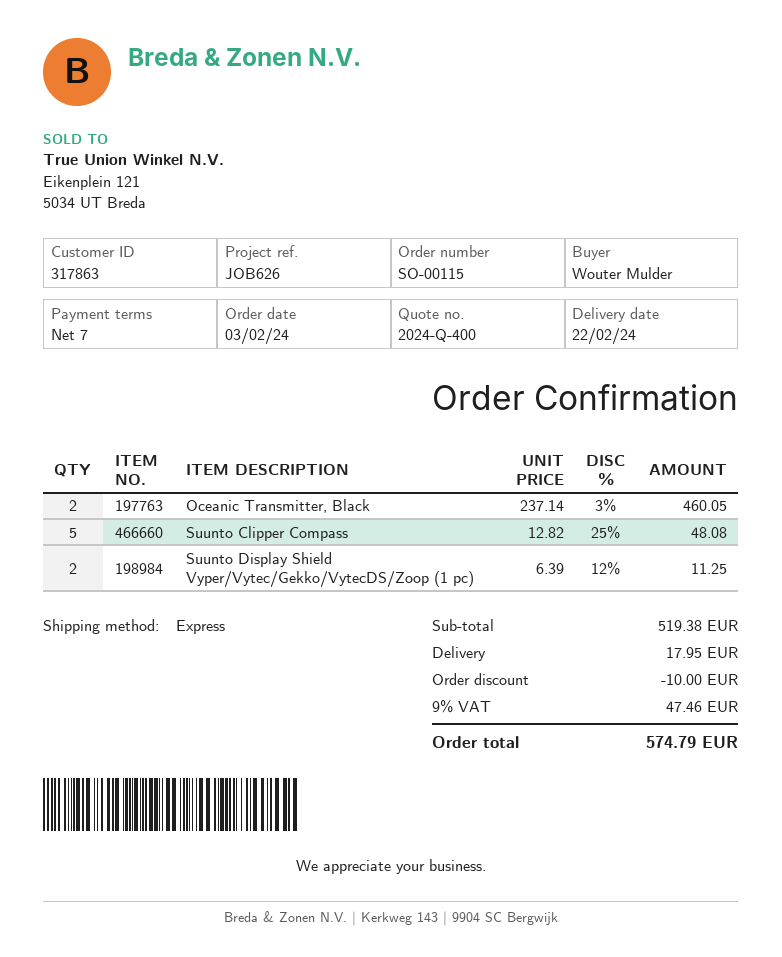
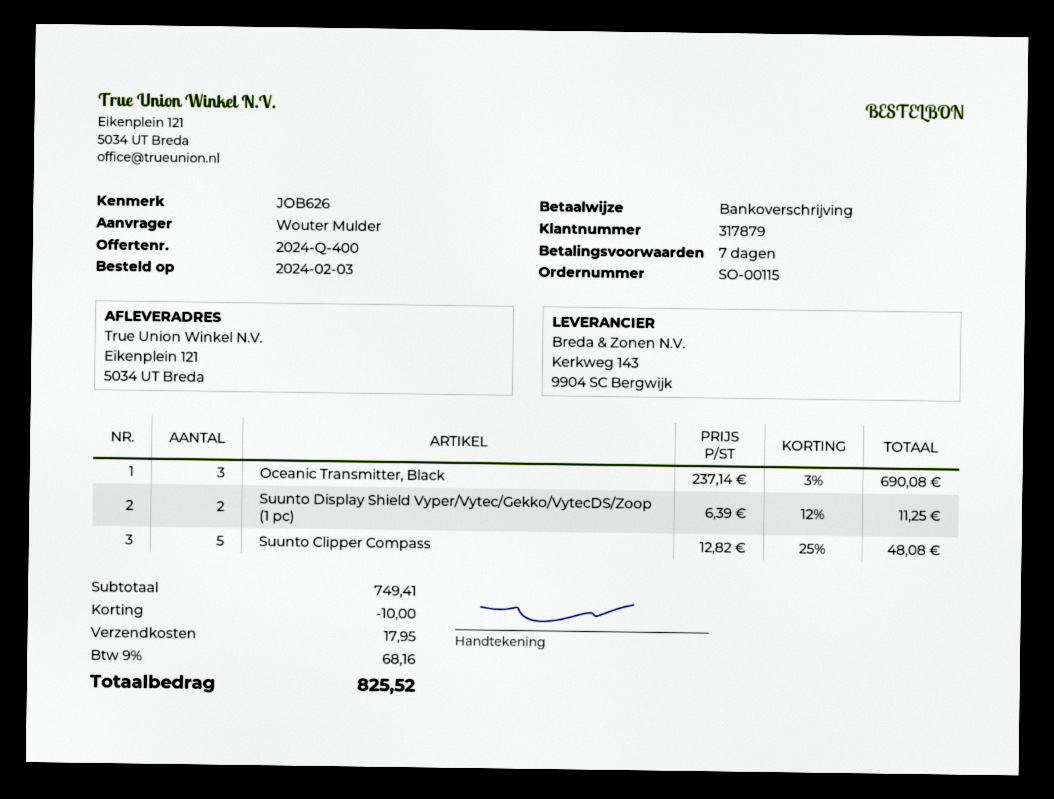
customer number: 317863 -> 317879
Oceanic Transmitter, Black: 2 x 237.14 - 3% = 460.05 -> 3 x 237.14 - 3% = 690.08
subtotal: 519.38 -> 749.41
tax: 9% = 47.46 -> 9% = 68.16
total: 574.79 -> 825.52

